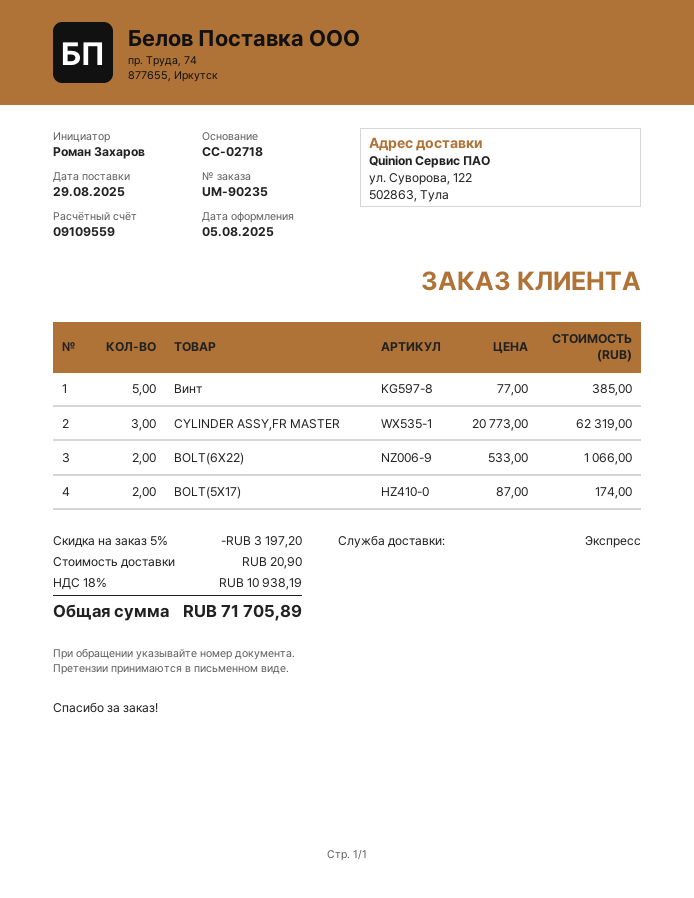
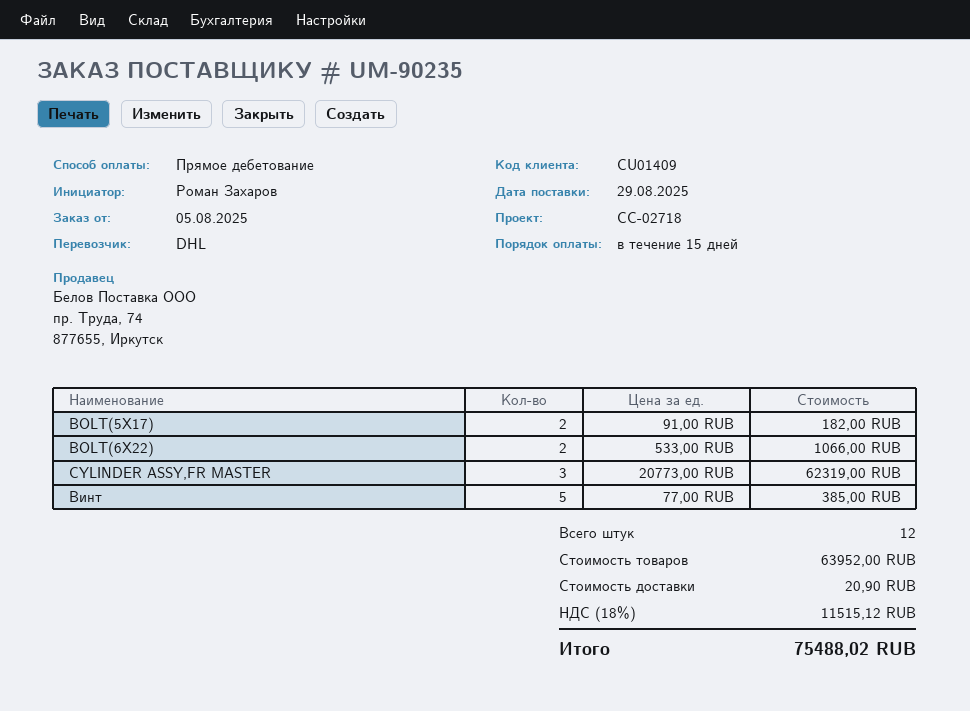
shipping method: express -> DHL
BOLT(5X17): 2 x 87.00 = 174.00 -> 2 x 91.00 = 182.00
discount: 5% = 3197.20 -> none
tax: 18% = 10938.19 -> 18% = 11515.12
total: 71705.89 -> 75488.02

